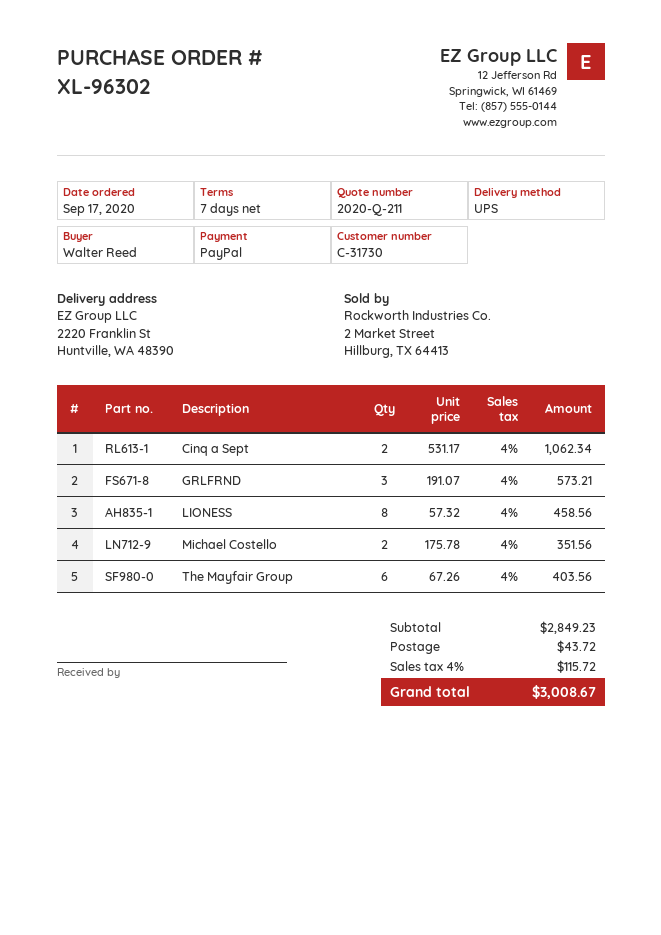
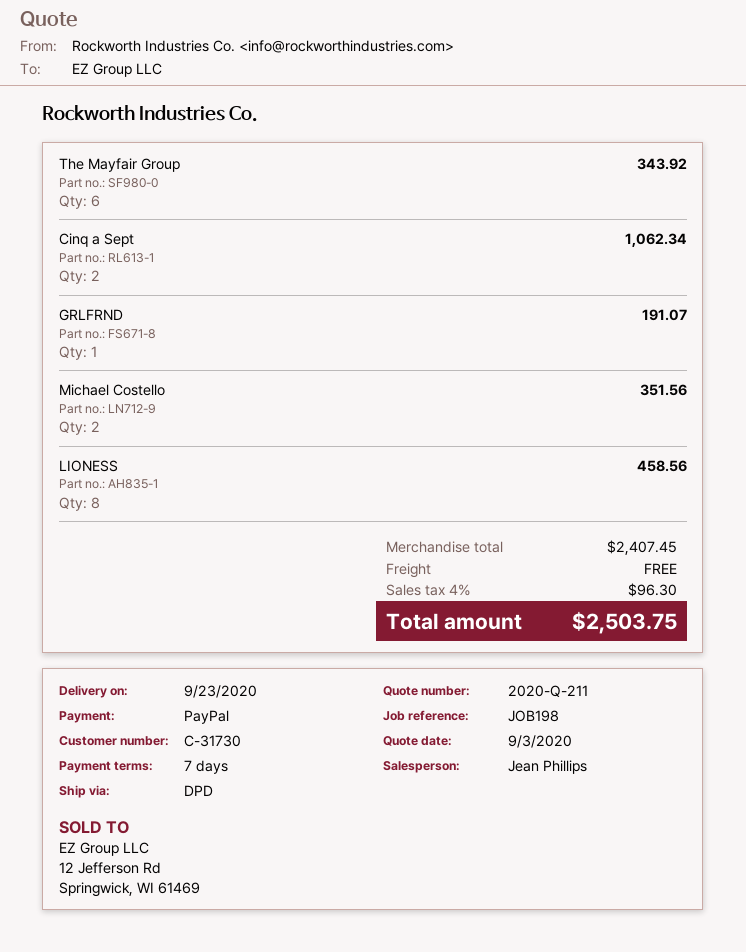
shipping method: UPS -> DPD
GRLFRND: 3 for 573.21 -> 1 for 191.07
The Mayfair Group: 6 for 403.56 -> 6 for 343.92
subtotal: 2849.23 -> 2407.45
shipping: 43.72 -> 0.00
tax: 4% = 115.72 -> 4% = 96.30
total: 3008.67 -> 2503.75

